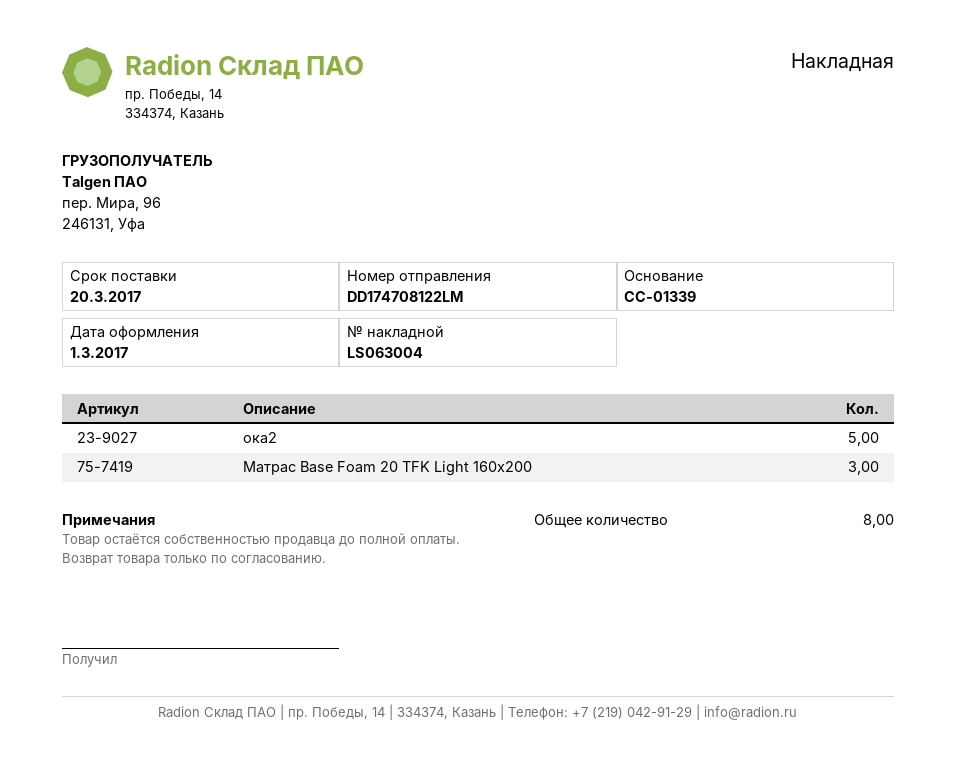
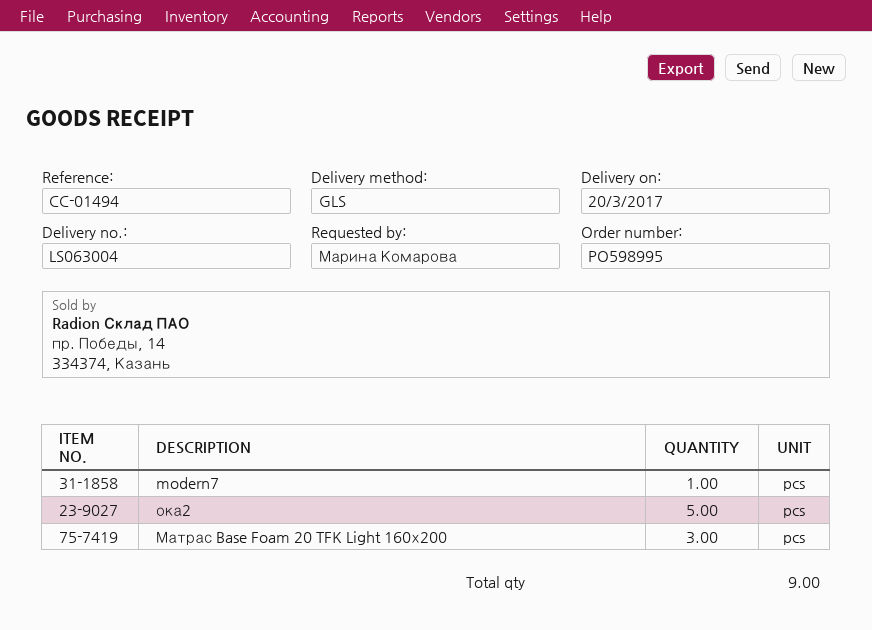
reference: CC-01339 -> CC-01494
modern7: none -> 1
total quantity: 8 -> 9

